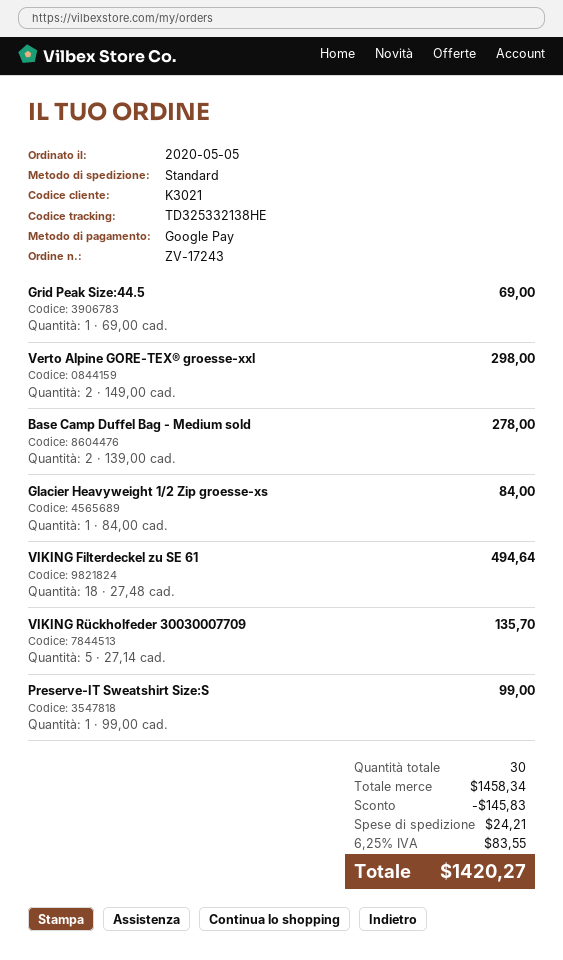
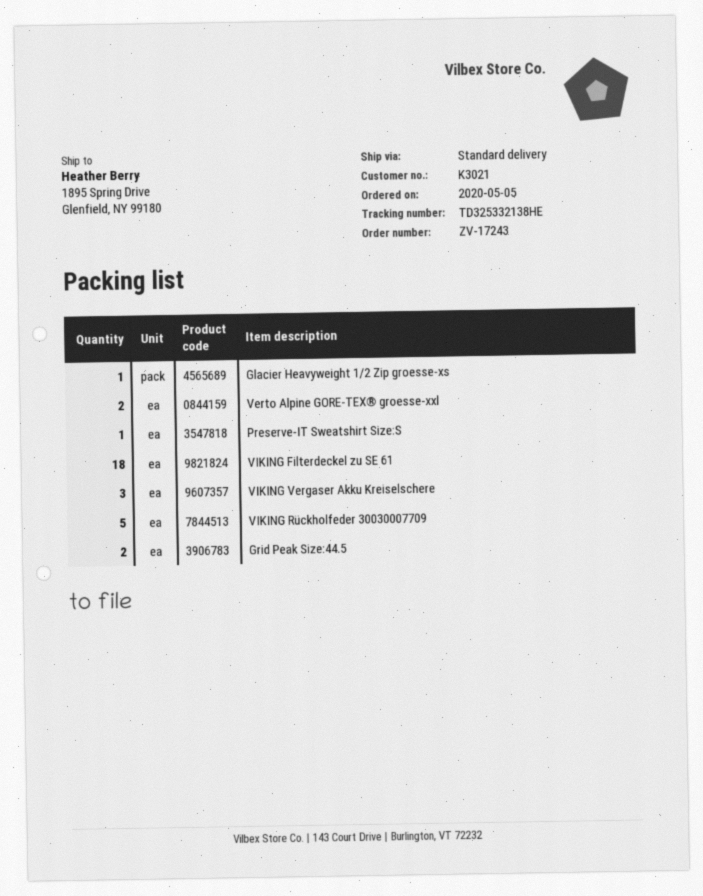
Grid Peak Size:44.5: 1 -> 2
Base Camp Duffel Bag - Medium sold: 2 -> none
VIKING Vergaser Akku Kreiselschere: none -> 3

